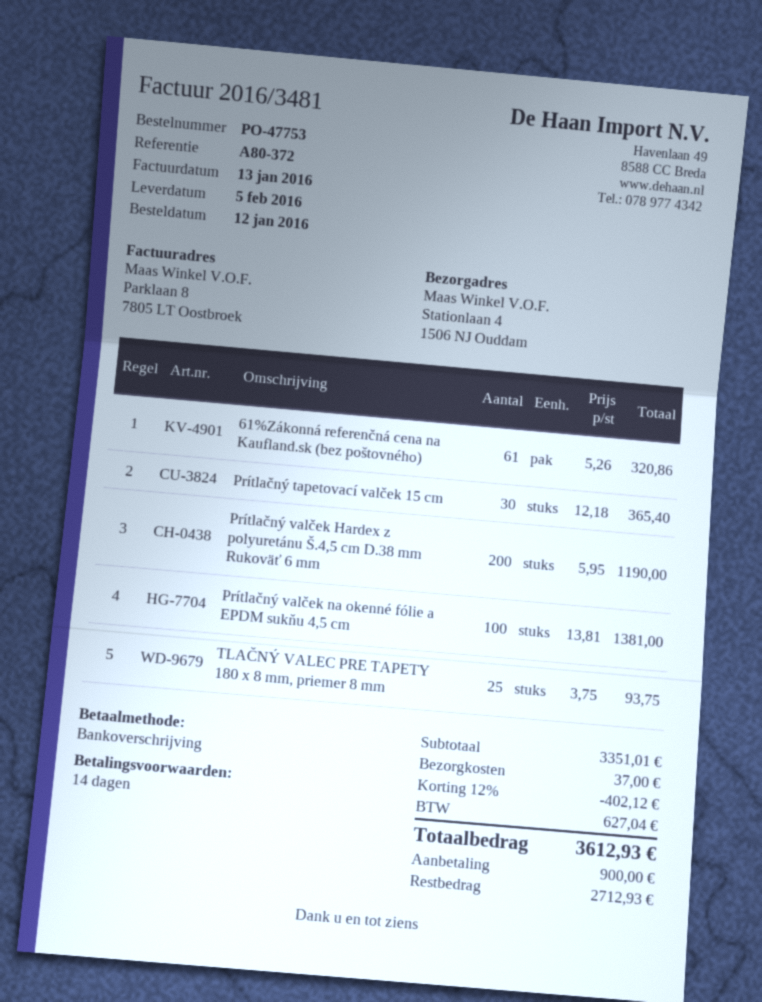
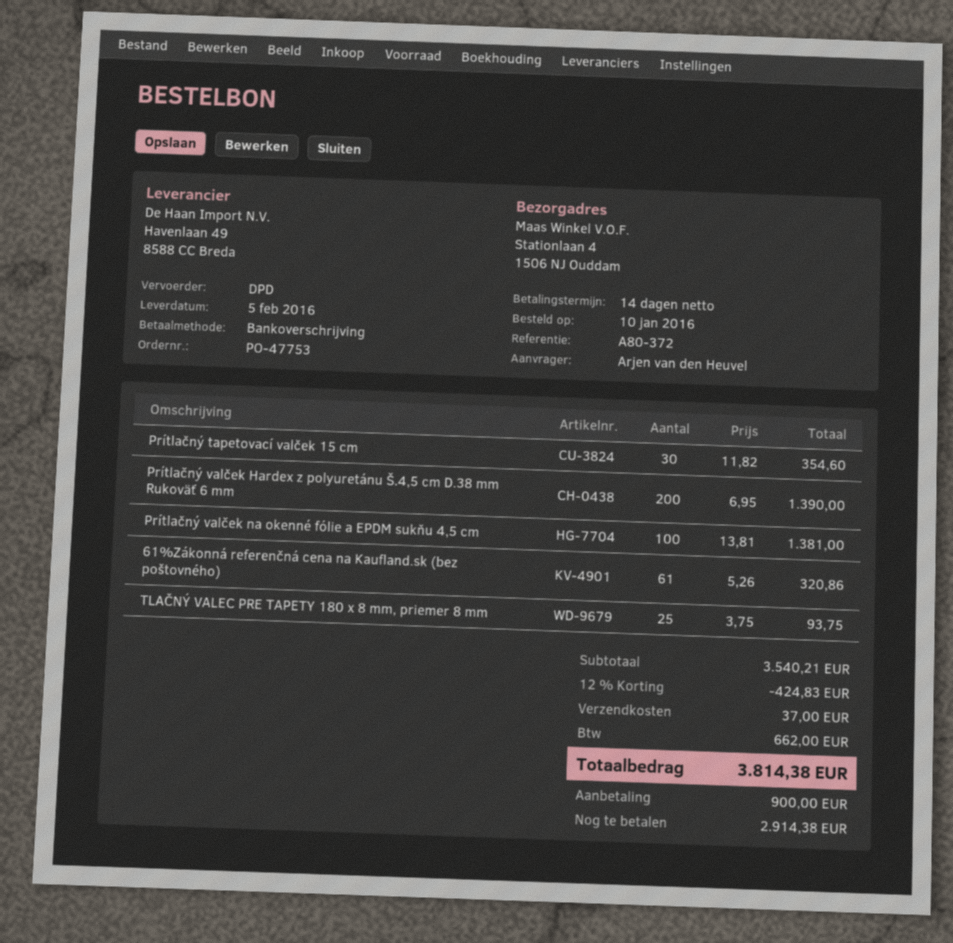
order date: 2016-01-12 -> 2016-01-10
Prítlačný tapetovací valček 15 cm: 30 x 12.18 = 365.40 -> 30 x 11.82 = 354.60
Prítlačný valček Hardex z polyuretánu Š.4,5 cm D.38 mm Rukoväť 6 mm: 200 x 5.95 = 1190.00 -> 200 x 6.95 = 1390.00
subtotal: 3351.01 -> 3540.21
discount: 12% = 402.12 -> 12% = 424.83
tax: 627.04 -> 662.00
total: 3612.93 -> 3814.38
balance: 2712.93 -> 2914.38

